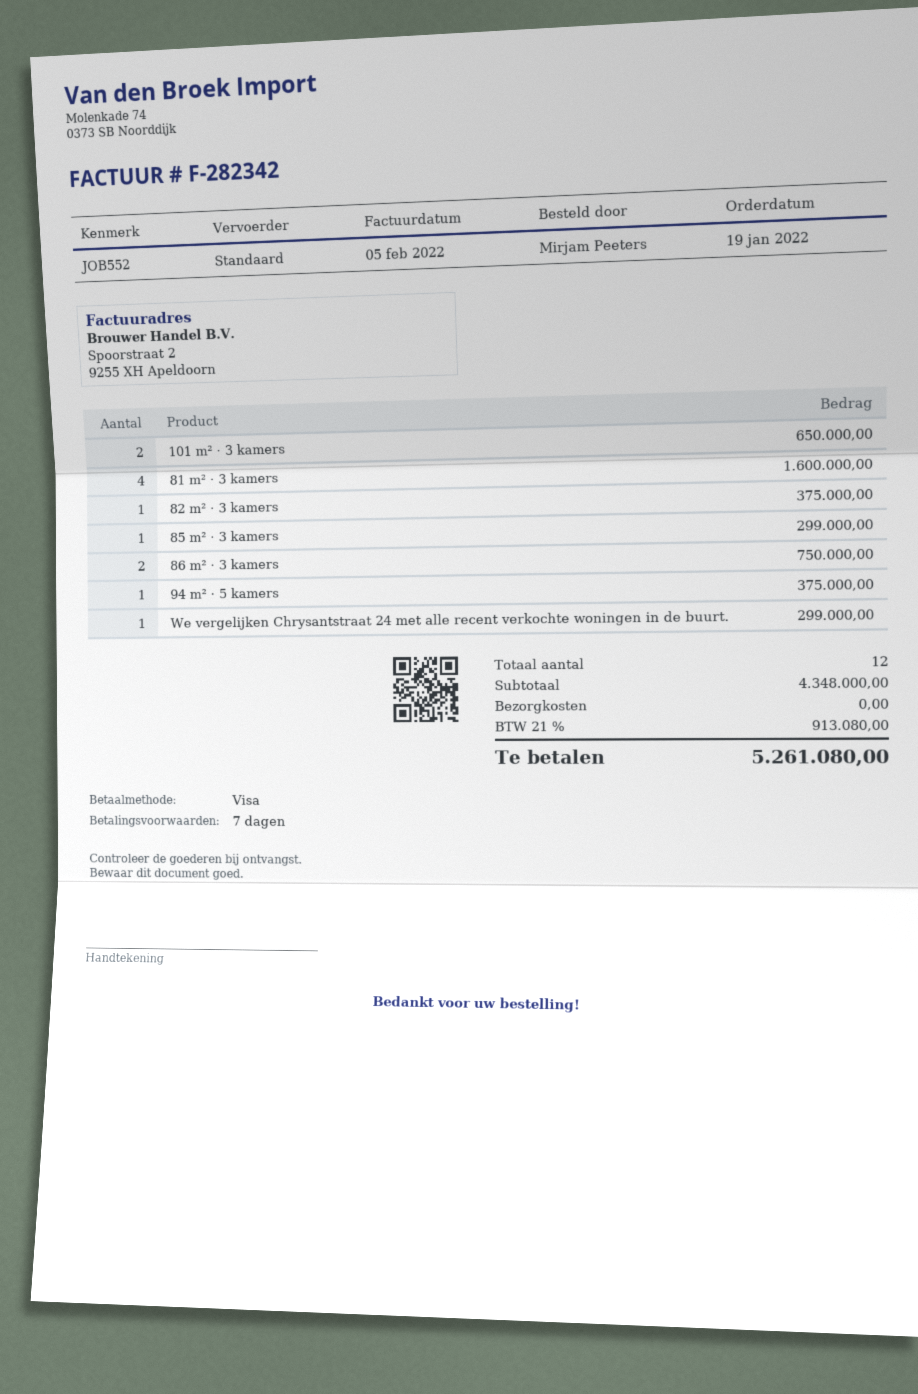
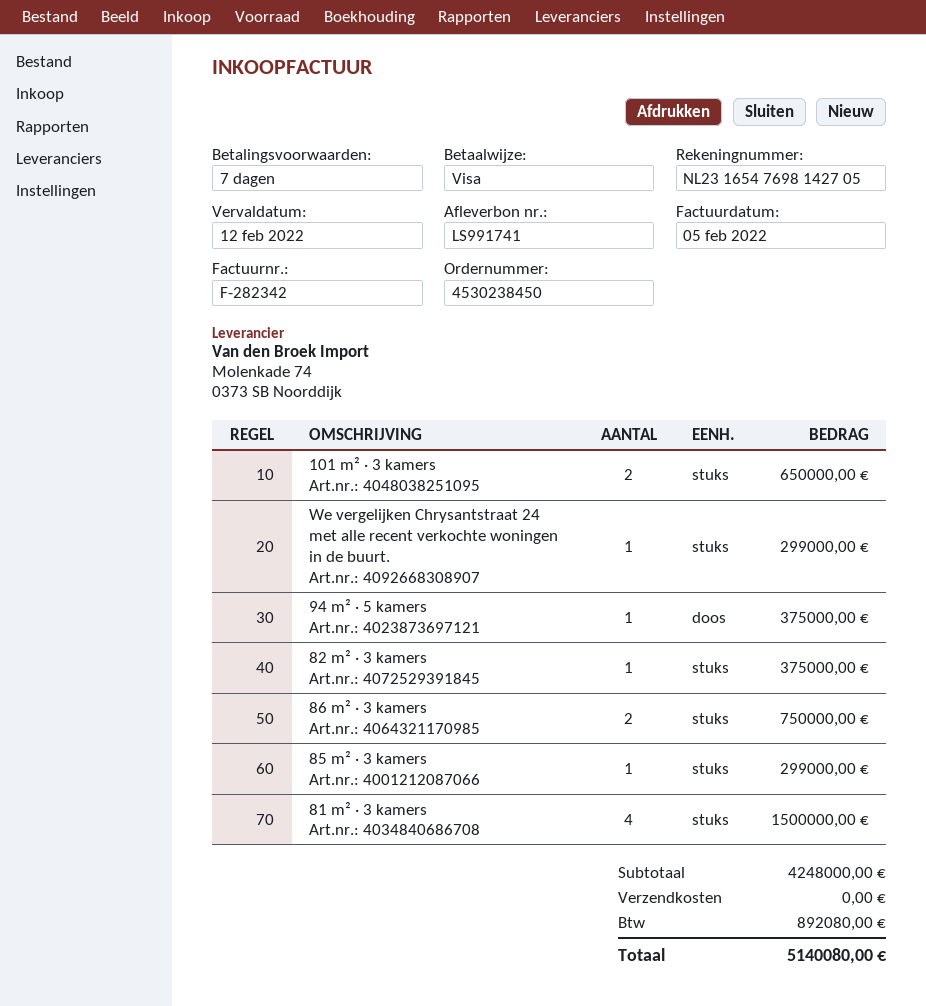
81 m² · 3 kamers: 4 for 1600000.00 -> 4 for 1500000.00
subtotal: 4348000.00 -> 4248000.00
tax: 913080.00 -> 892080.00
total: 5261080.00 -> 5140080.00

